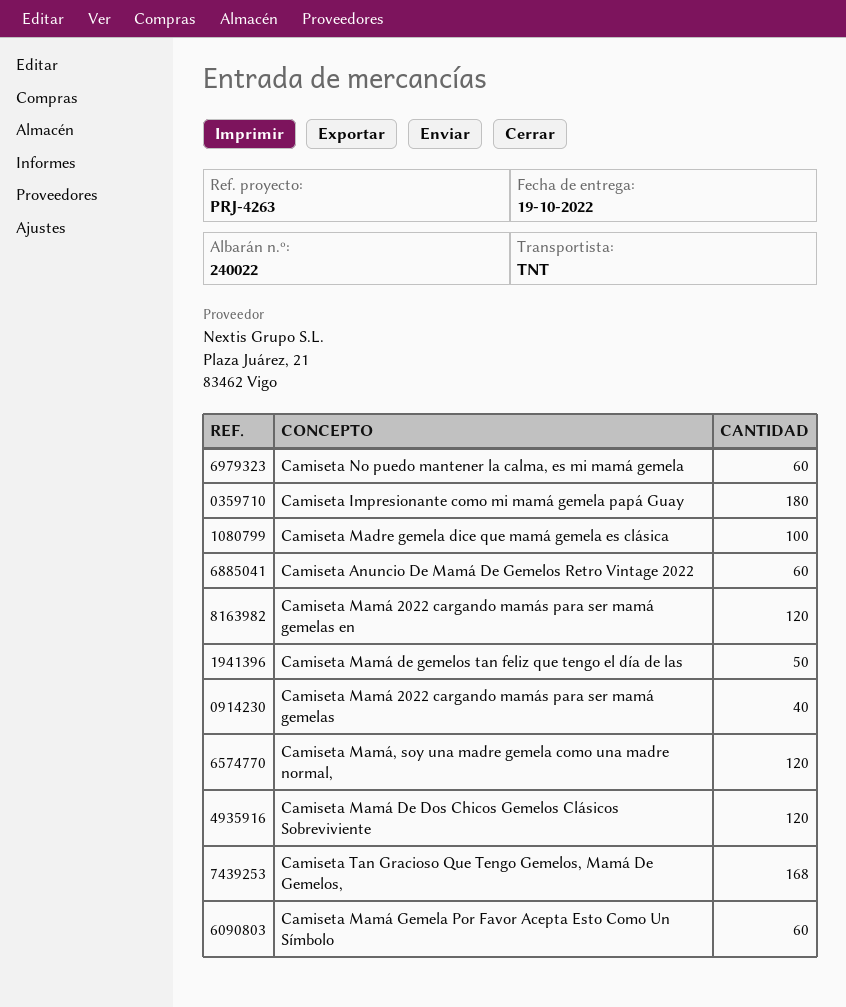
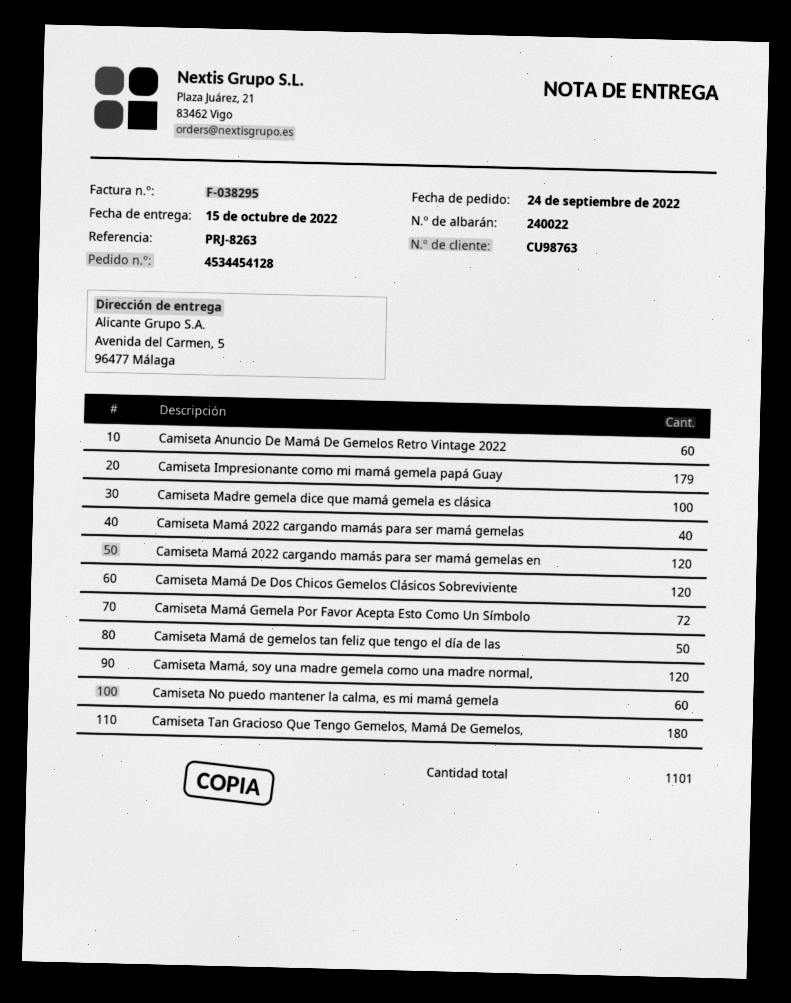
delivery date: 2022-10-19 -> 2022-10-15
reference: PRJ-4263 -> PRJ-8263
Camiseta Impresionante como mi mamá gemela papá Guay: 180 -> 179
Camiseta Tan Gracioso Que Tengo Gemelos, Mamá De Gemelos,: 168 -> 180
Camiseta Mamá Gemela Por Favor Acepta Esto Como Un Símbolo: 60 -> 72

